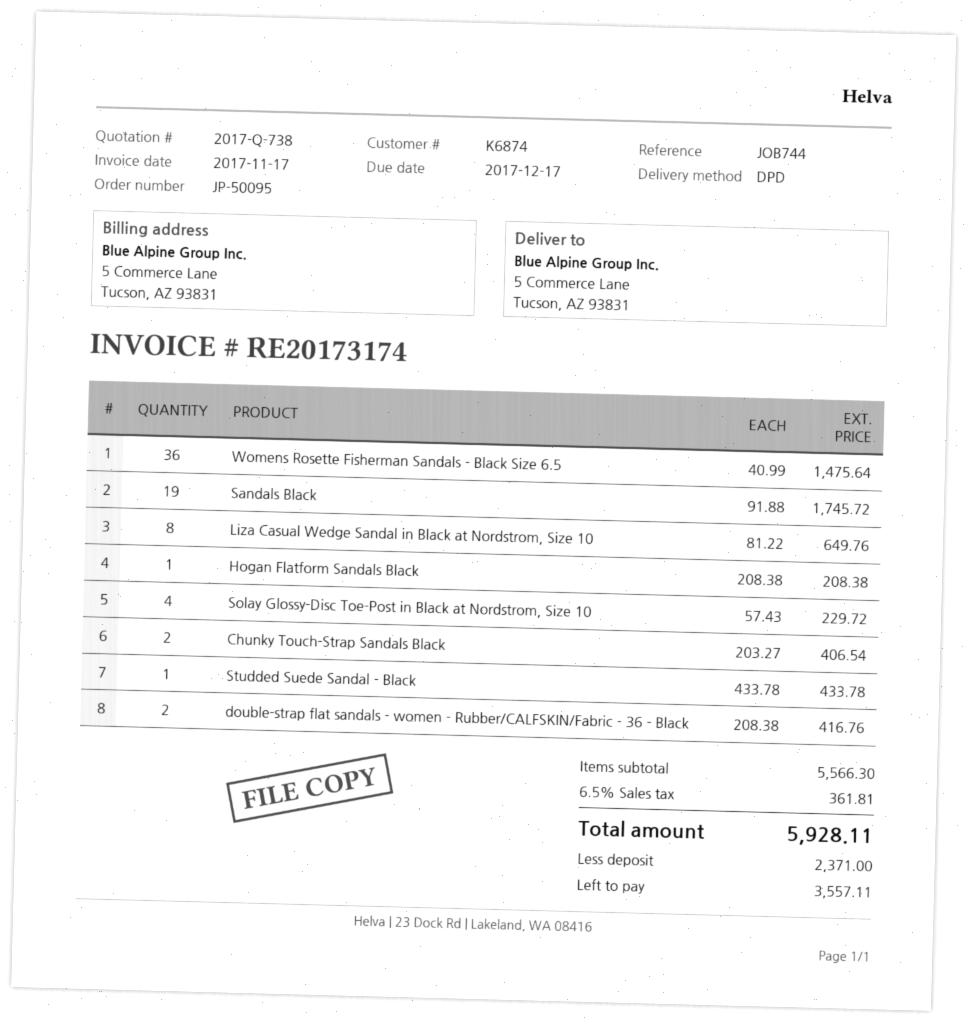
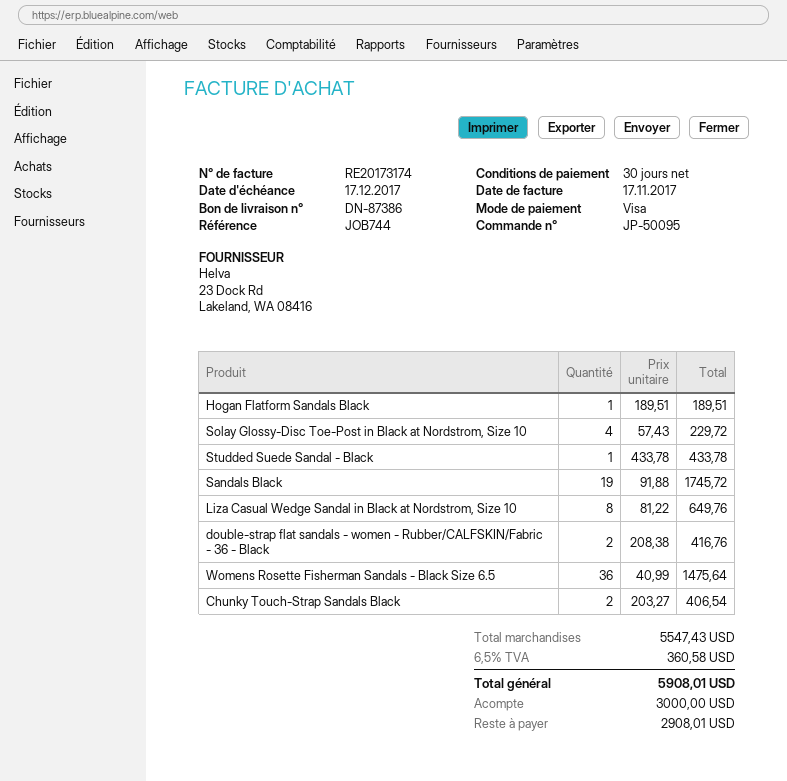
Hogan Flatform Sandals Black: 1 x 208.38 = 208.38 -> 1 x 189.51 = 189.51
subtotal: 5566.30 -> 5547.43
tax: 6.5% = 361.81 -> 6.5% = 360.58
total: 5928.11 -> 5908.01
deposit: 2371.00 -> 3000.00
balance: 3557.11 -> 2908.01

